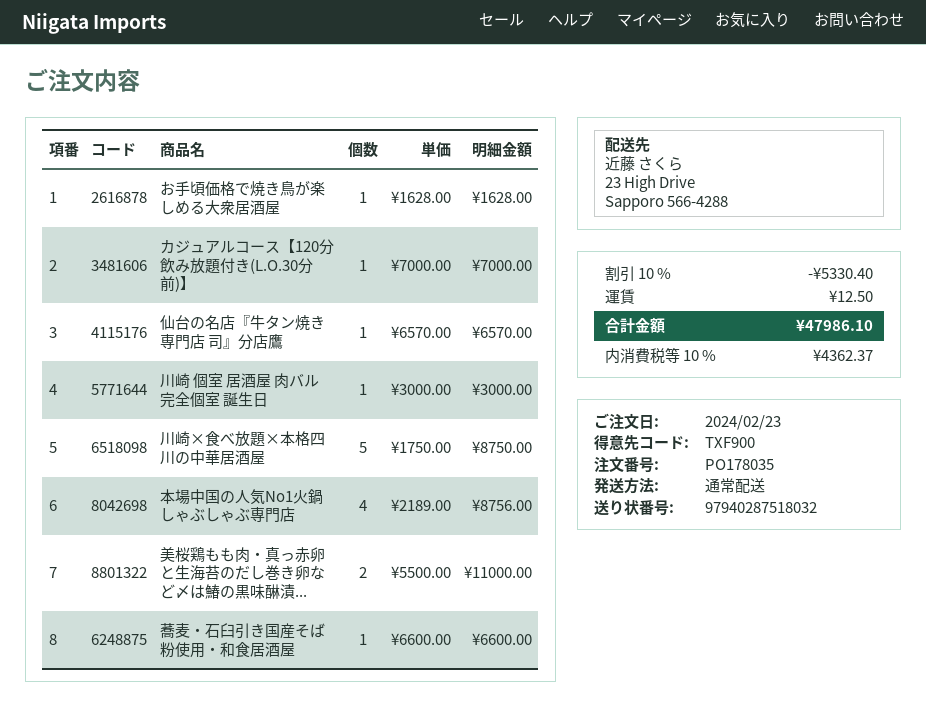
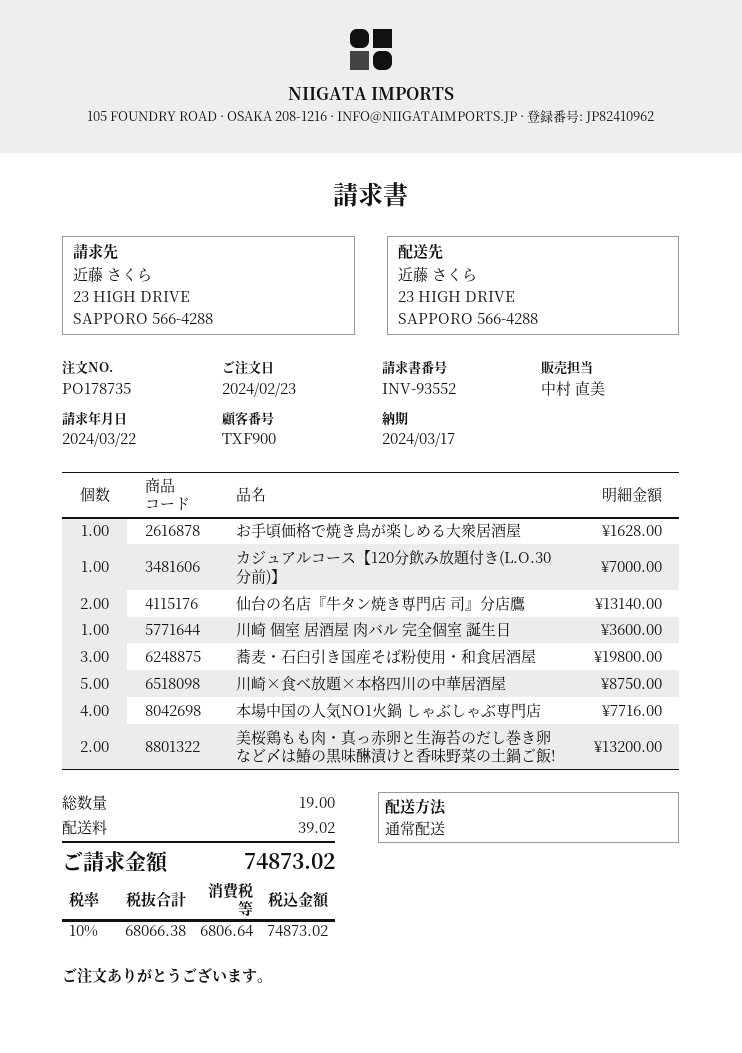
order number: PO178035 -> PO178735
仙台の名店『牛タン焼き専門店 司』分店鷹: 1 for 6570.00 -> 2 for 13140.00
川崎 個室 居酒屋 肉バル 完全個室 誕生日: 1 for 3000.00 -> 1 for 3600.00
本場中国の人気No1火鍋 しゃぶしゃぶ専門店: 4 for 8756.00 -> 4 for 7716.00
美桜鶏もも肉・真っ赤卵と生海苔のだし巻き卵など〆は鰆の黒味醂漬...: 2 for 11000.00 -> 2 for 13200.00
蕎麦・石臼引き国産そば粉使用・和食居酒屋: 1 for 6600.00 -> 3 for 19800.00
discount: 10% = 5330.40 -> none
shipping: 12.50 -> 39.02
tax: 10% = 4362.37 -> 10% = 6806.64
total: 47986.10 -> 74873.02

